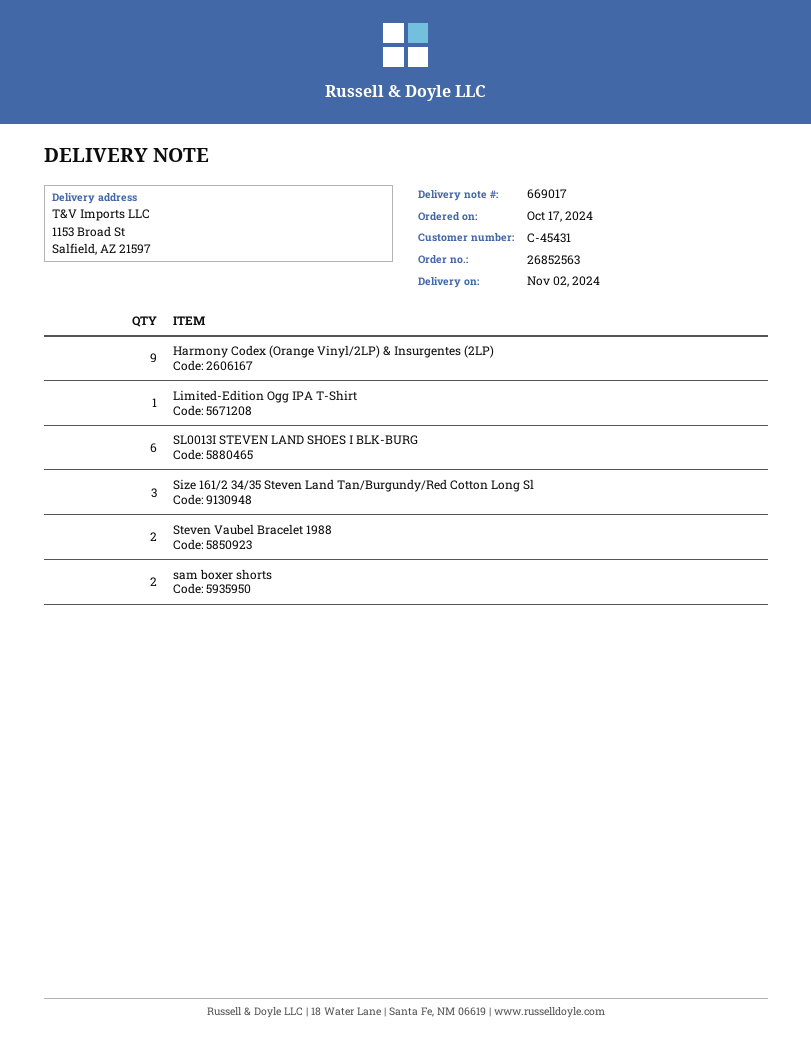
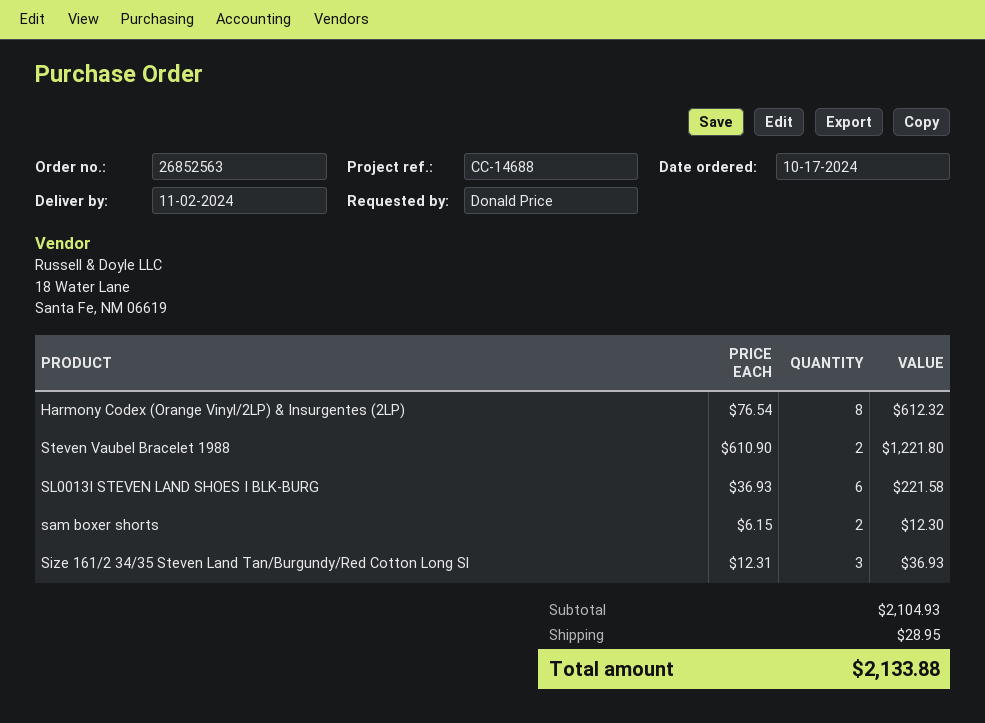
Harmony Codex (Orange Vinyl/2LP) & Insurgentes (2LP): 9 -> 8
Limited-Edition Ogg IPA T-Shirt: 1 -> none

